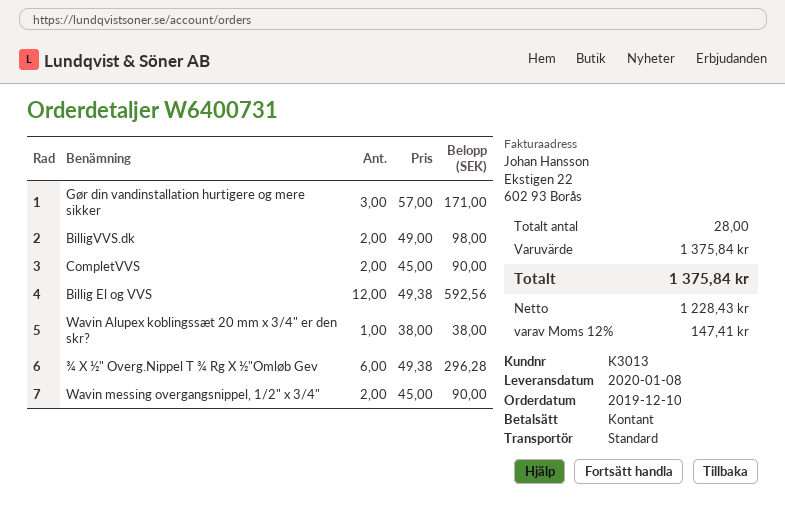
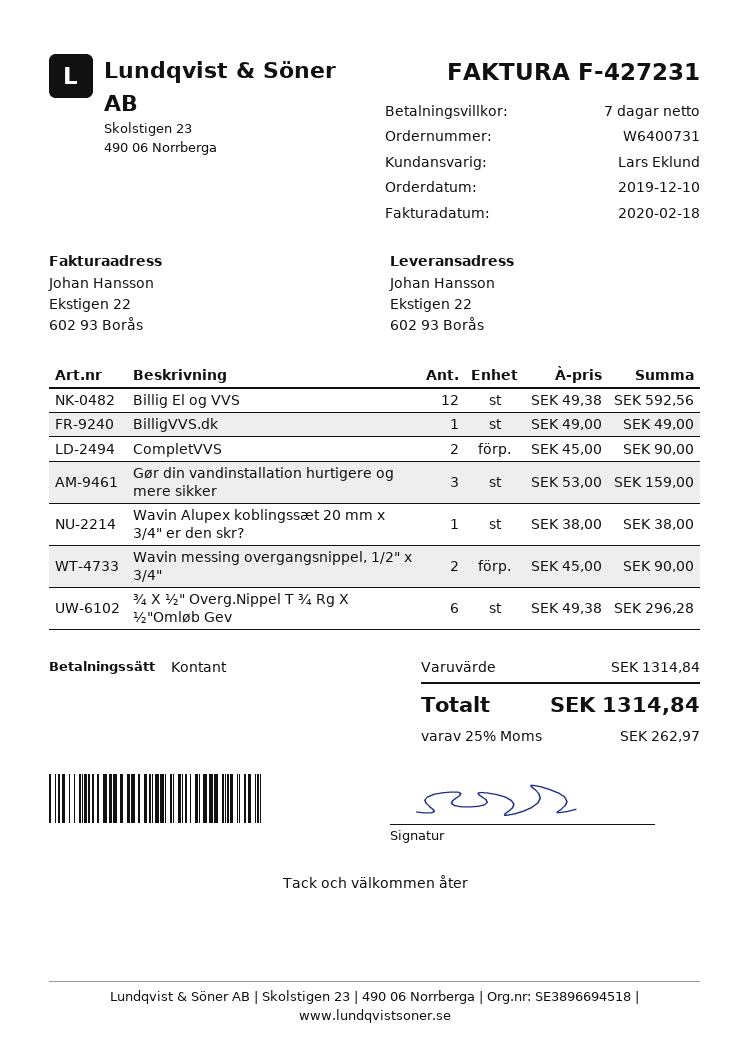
Gør din vandinstallation hurtigere og mere sikker: 3 x 57.00 = 171.00 -> 3 x 53.00 = 159.00
BilligVVS.dk: 2 x 49.00 = 98.00 -> 1 x 49.00 = 49.00
subtotal: 1375.84 -> 1314.84
tax: 12% = 147.41 -> 25% = 262.97
total: 1375.84 -> 1314.84

